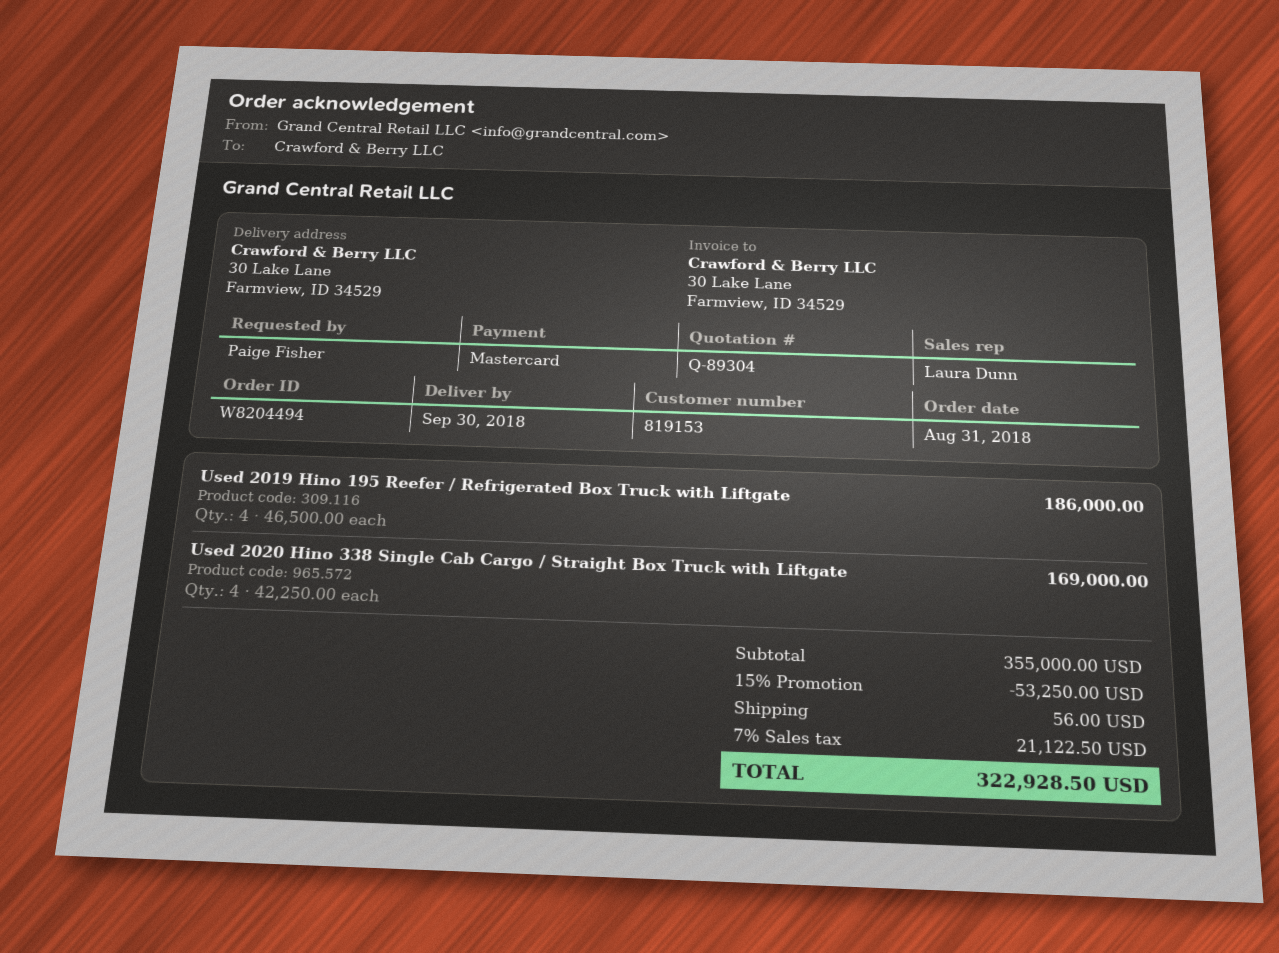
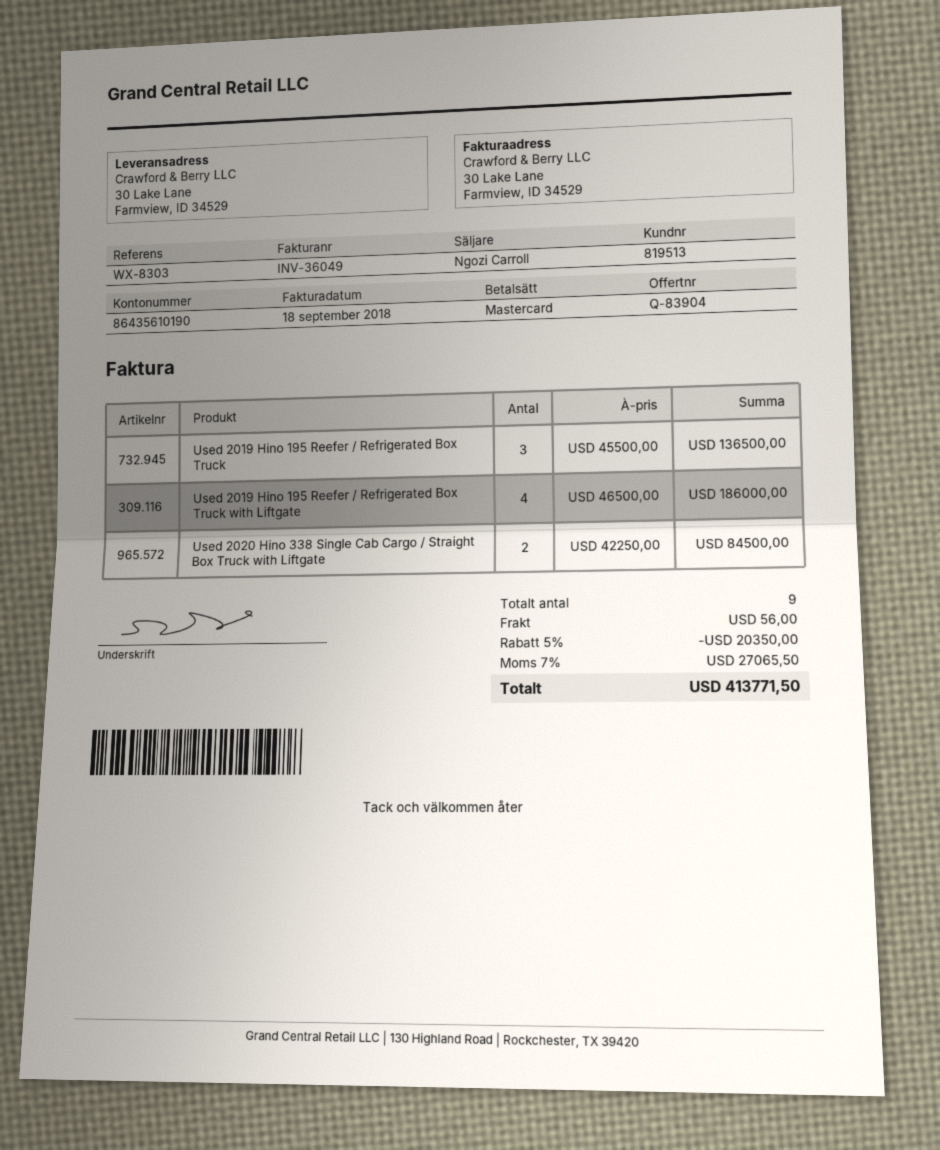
quote number: Q-89304 -> Q-83904
customer number: 819153 -> 819513
sales rep: Laura Dunn -> Ngozi Carroll
Used 2020 Hino 338 Single Cab Cargo / Straight Box Truck with Liftgate: 4 x 42250.00 = 169000.00 -> 2 x 42250.00 = 84500.00
Used 2019 Hino 195 Reefer / Refrigerated Box Truck: none -> 3 x 45500.00 = 136500.00
discount: 15% = 53250.00 -> 5% = 20350.00
tax: 7% = 21122.50 -> 7% = 27065.50
total: 322928.50 -> 413771.50

